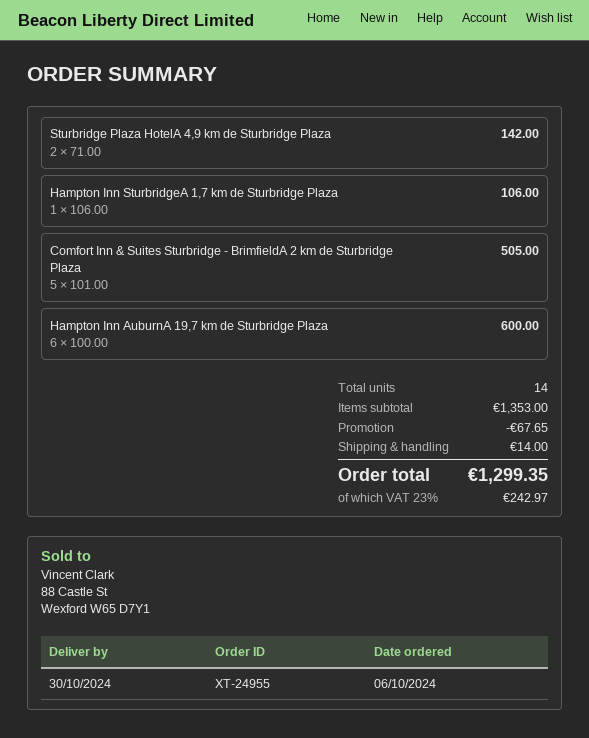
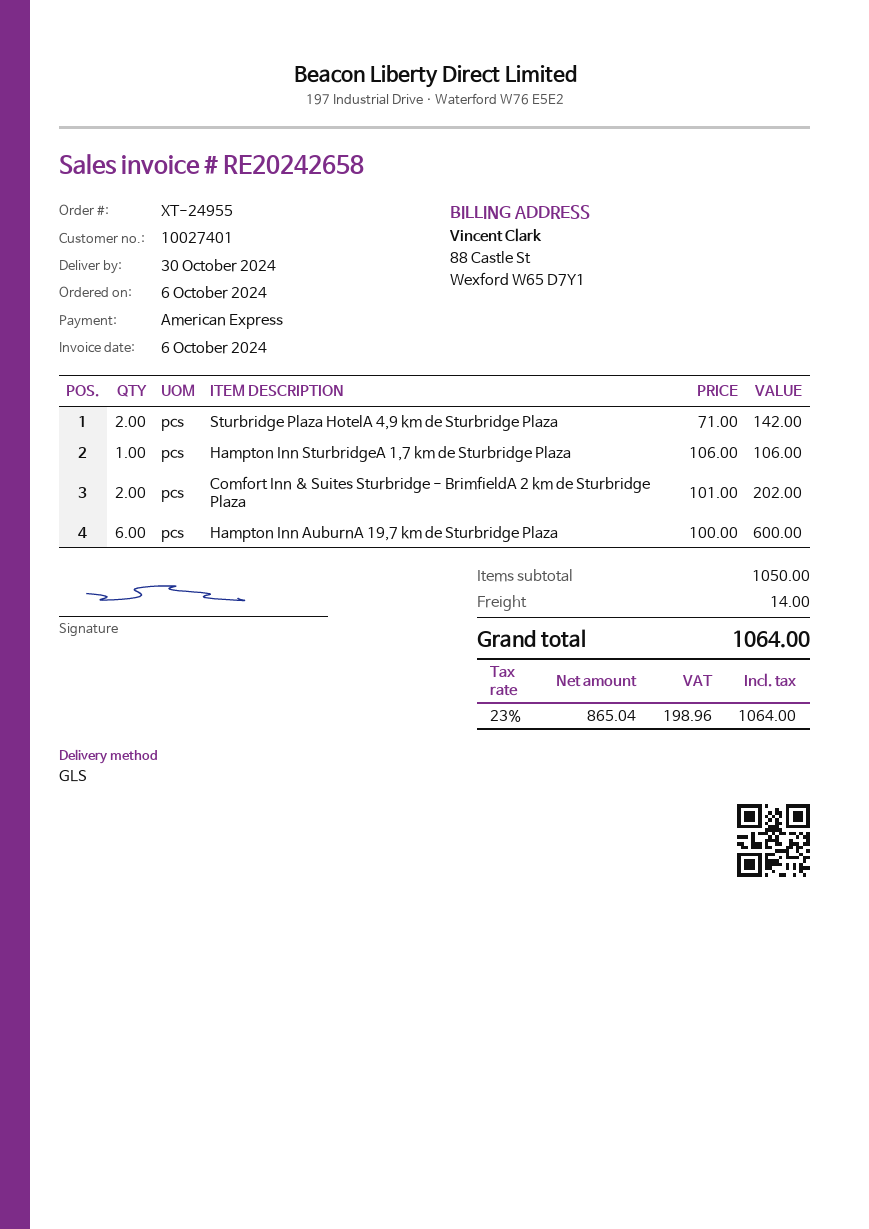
Comfort Inn & Suites Sturbridge - BrimfieldA 2 km de Sturbridge Plaza: 5 x 101.00 = 505.00 -> 2 x 101.00 = 202.00
subtotal: 1353.00 -> 1050.00
discount: 67.65 -> none
tax: 23% = 242.97 -> 23% = 198.96
total: 1299.35 -> 1064.00

